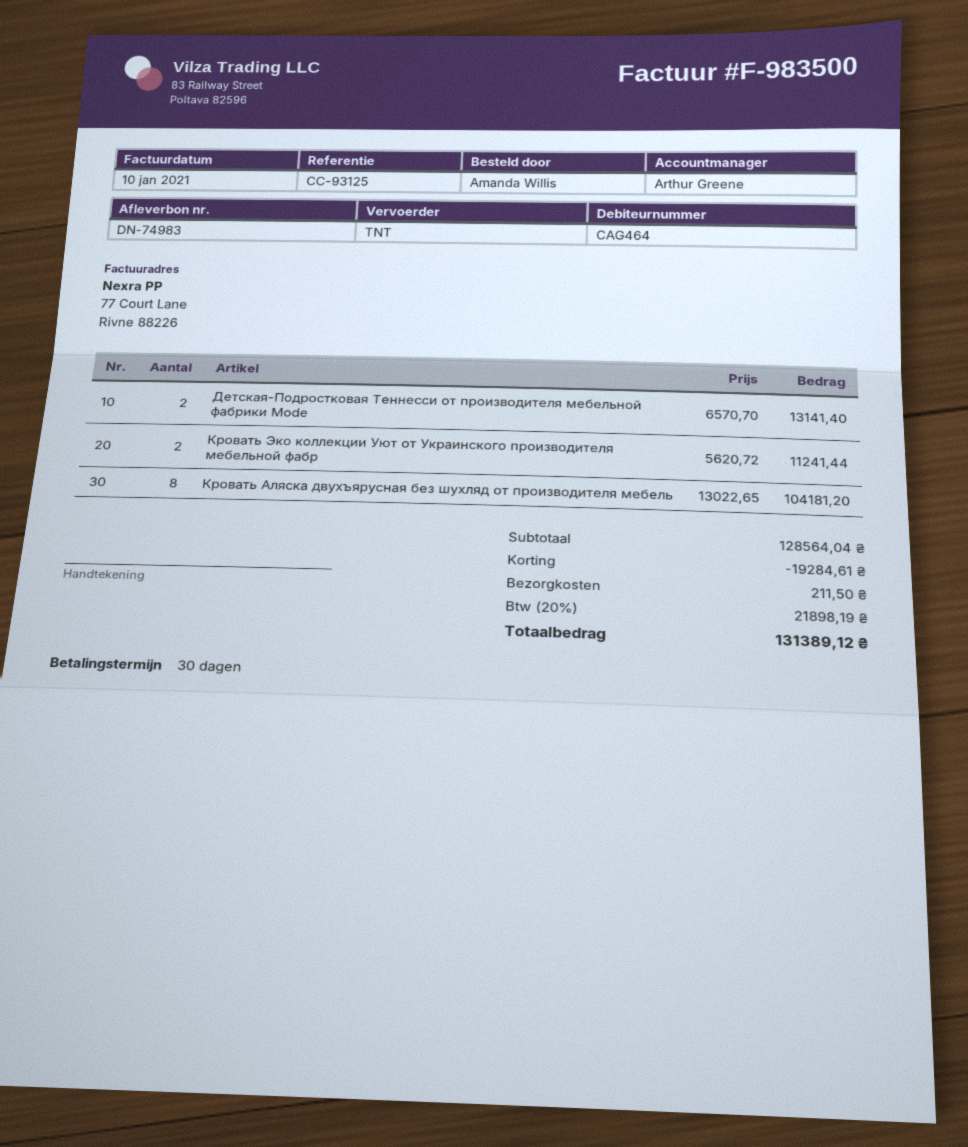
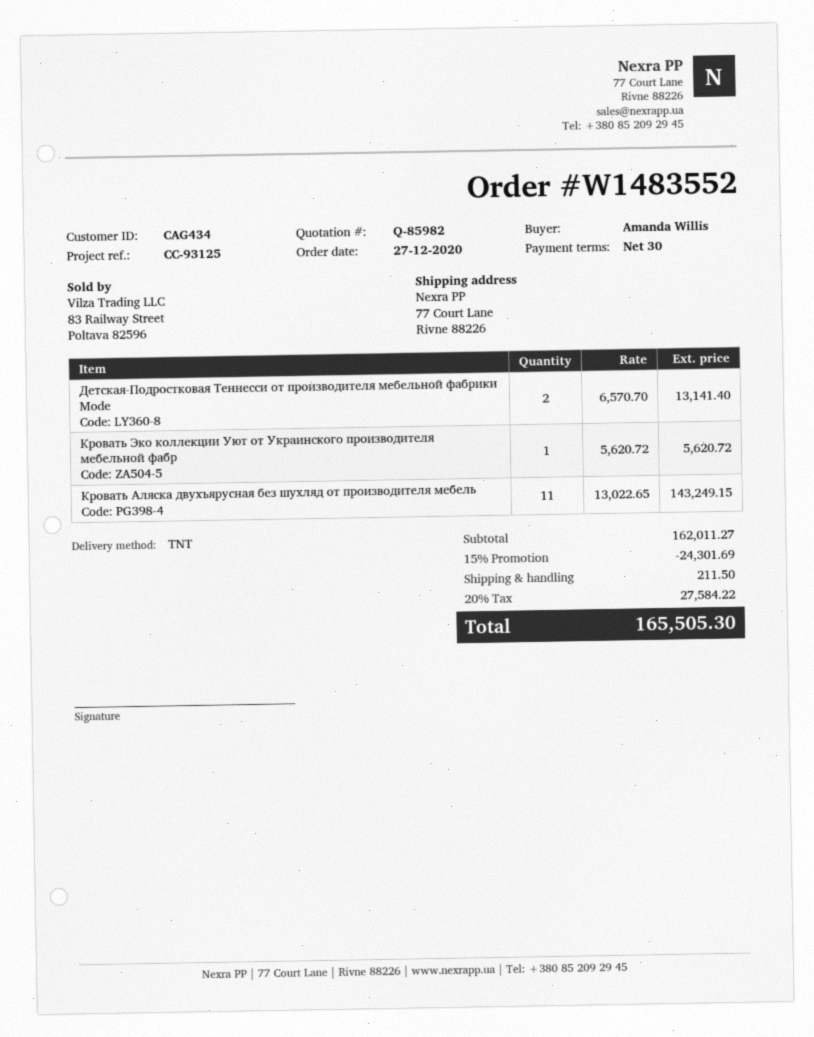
customer number: CAG464 -> CAG434
Кровать Эко коллекции Уют от Украинского производителя мебельной фабр: 2 x 5620.72 = 11241.44 -> 1 x 5620.72 = 5620.72
Кровать Аляска двухъярусная без шухляд от производителя мебель: 8 x 13022.65 = 104181.20 -> 11 x 13022.65 = 143249.15
subtotal: 128564.04 -> 162011.27
discount: 19284.61 -> 24301.69
tax: 20% = 21898.19 -> 20% = 27584.22
total: 131389.12 -> 165505.30

